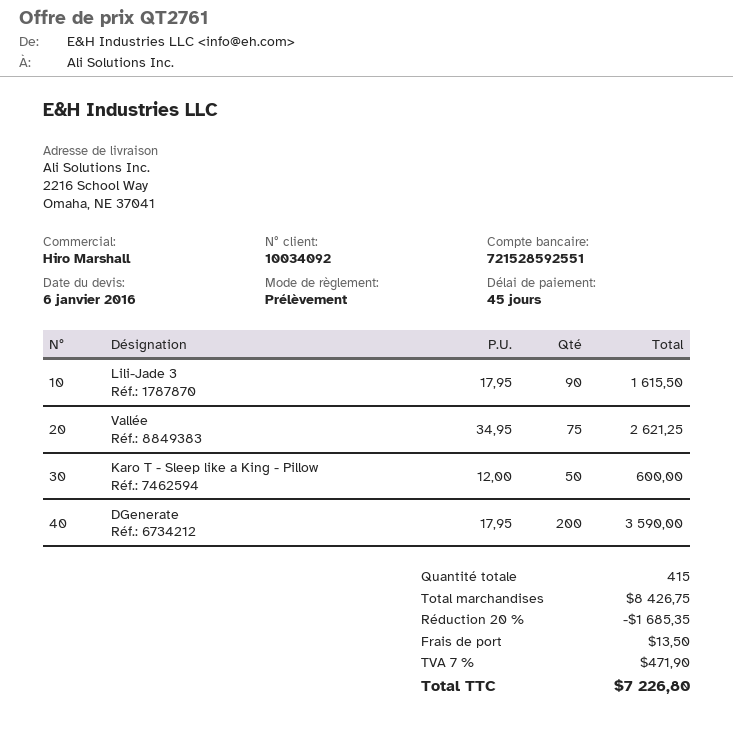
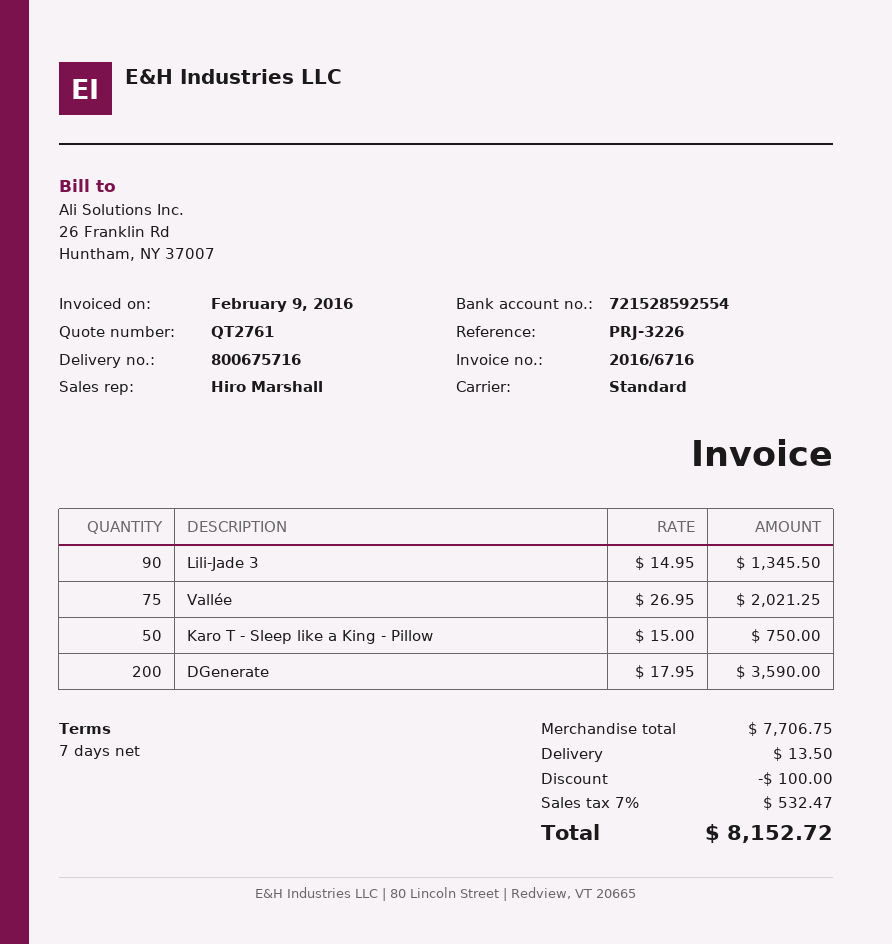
payment terms: 45 days -> 7 days
bank account: 721528592551 -> 721528592554
Lili-Jade 3: 90 x 17.95 = 1615.50 -> 90 x 14.95 = 1345.50
Vallée: 75 x 34.95 = 2621.25 -> 75 x 26.95 = 2021.25
Karo T - Sleep like a King - Pillow: 50 x 12.00 = 600.00 -> 50 x 15.00 = 750.00
subtotal: 8426.75 -> 7706.75
discount: 1685.35 -> 100.00
tax: 7% = 471.90 -> 7% = 532.47
total: 7226.80 -> 8152.72

